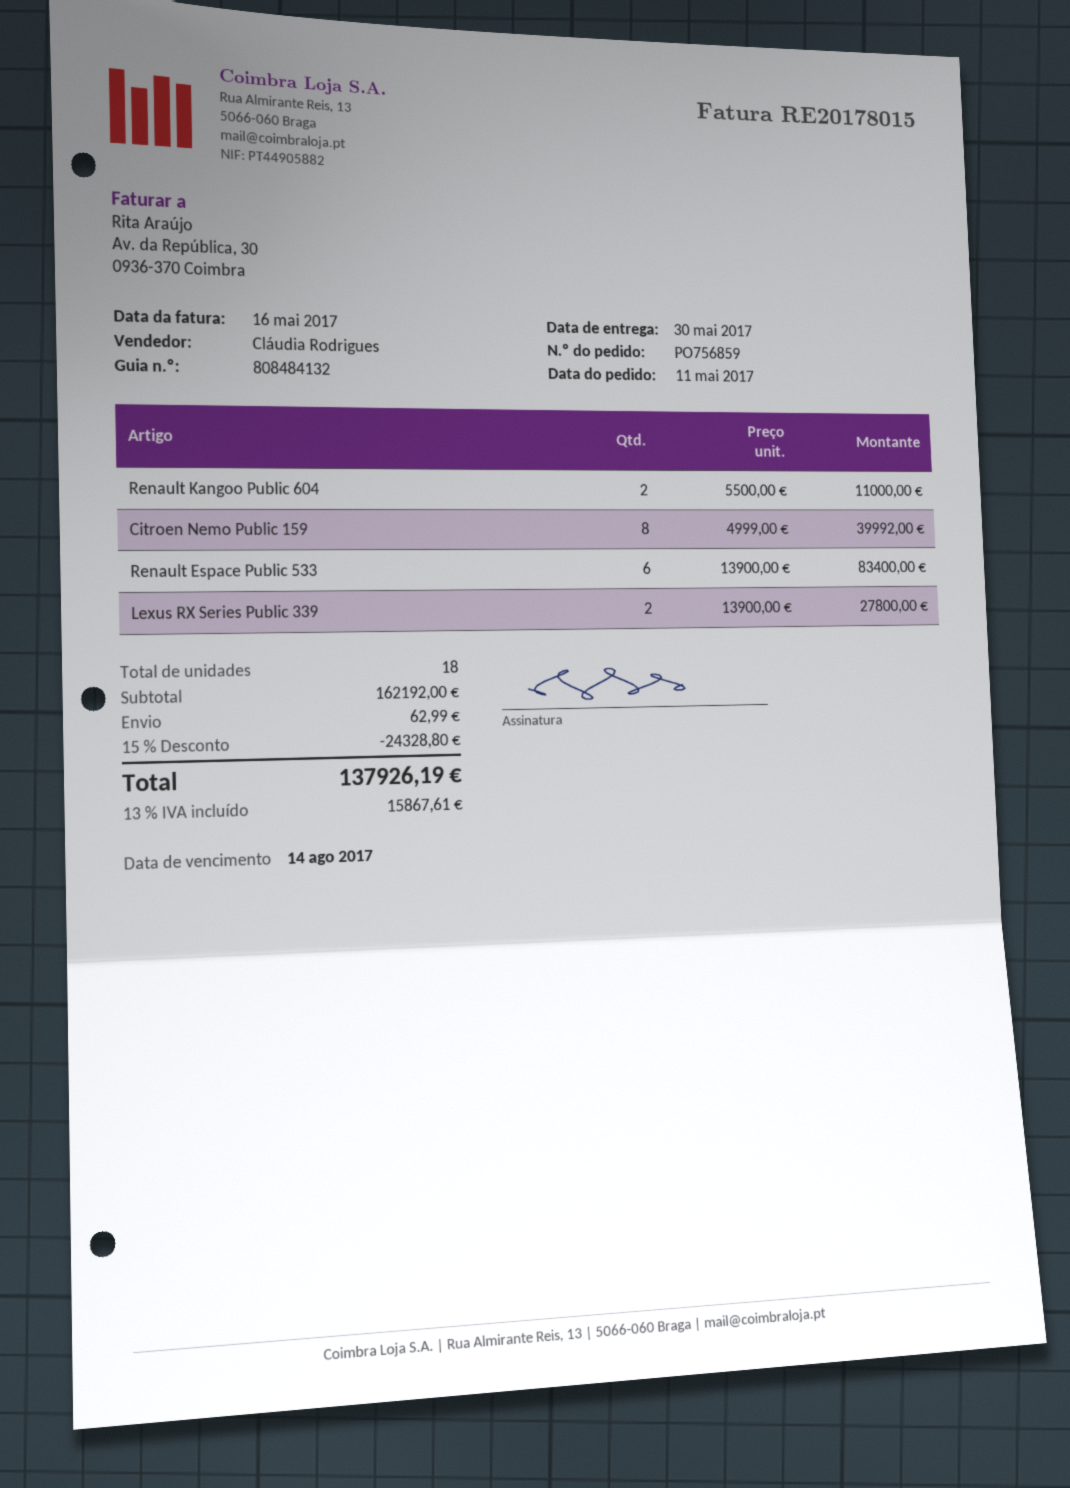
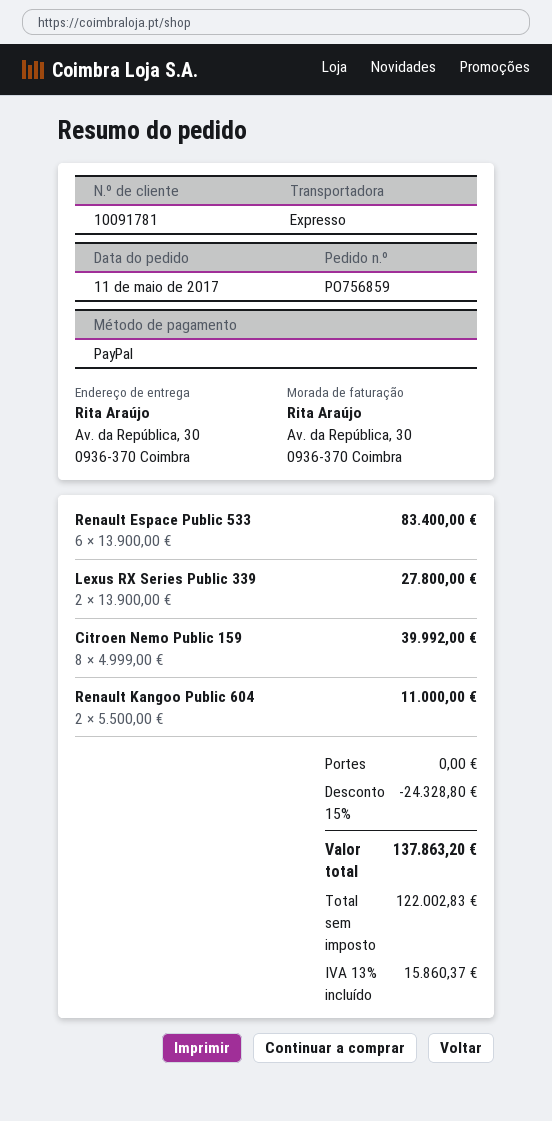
shipping: 62.99 -> 0.00
tax: 13% = 15867.61 -> 13% = 15860.37
total: 137926.19 -> 137863.20

